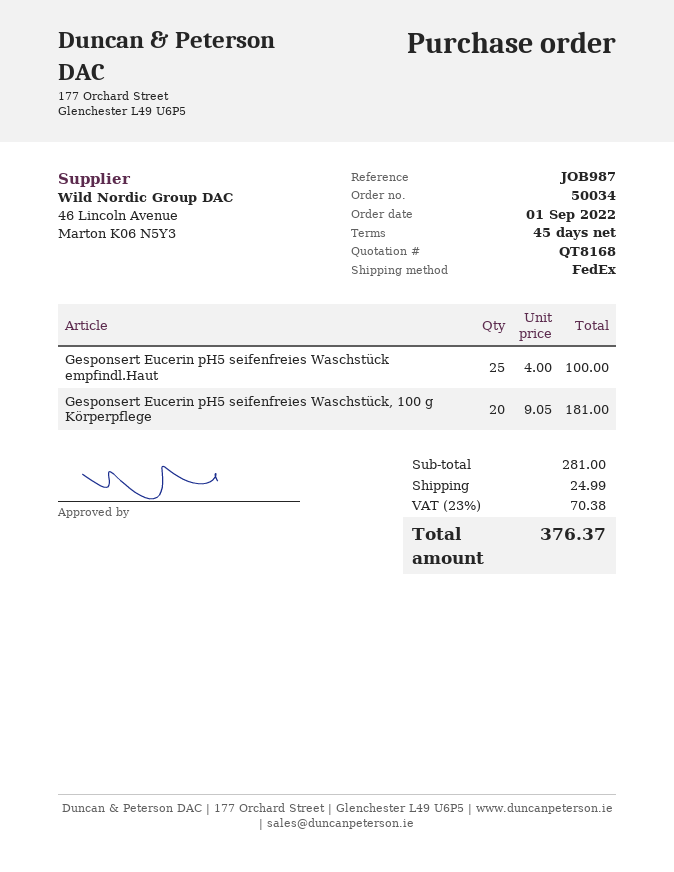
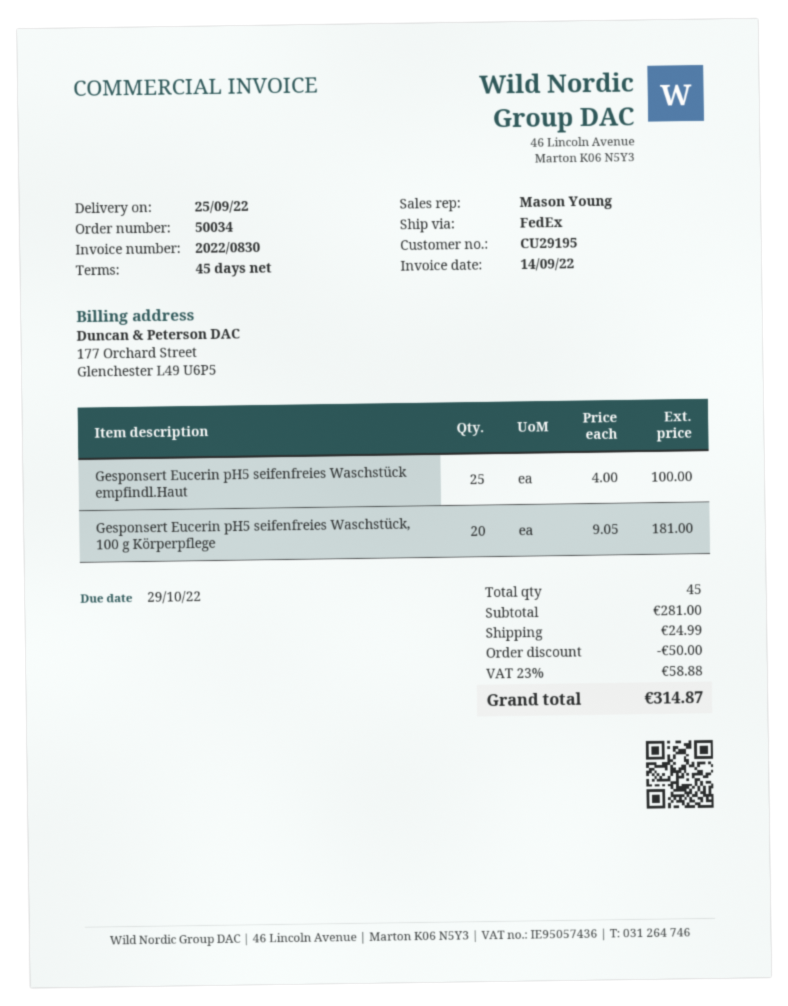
discount: none -> 50.00
tax: 23% = 70.38 -> 23% = 58.88
total: 376.37 -> 314.87

